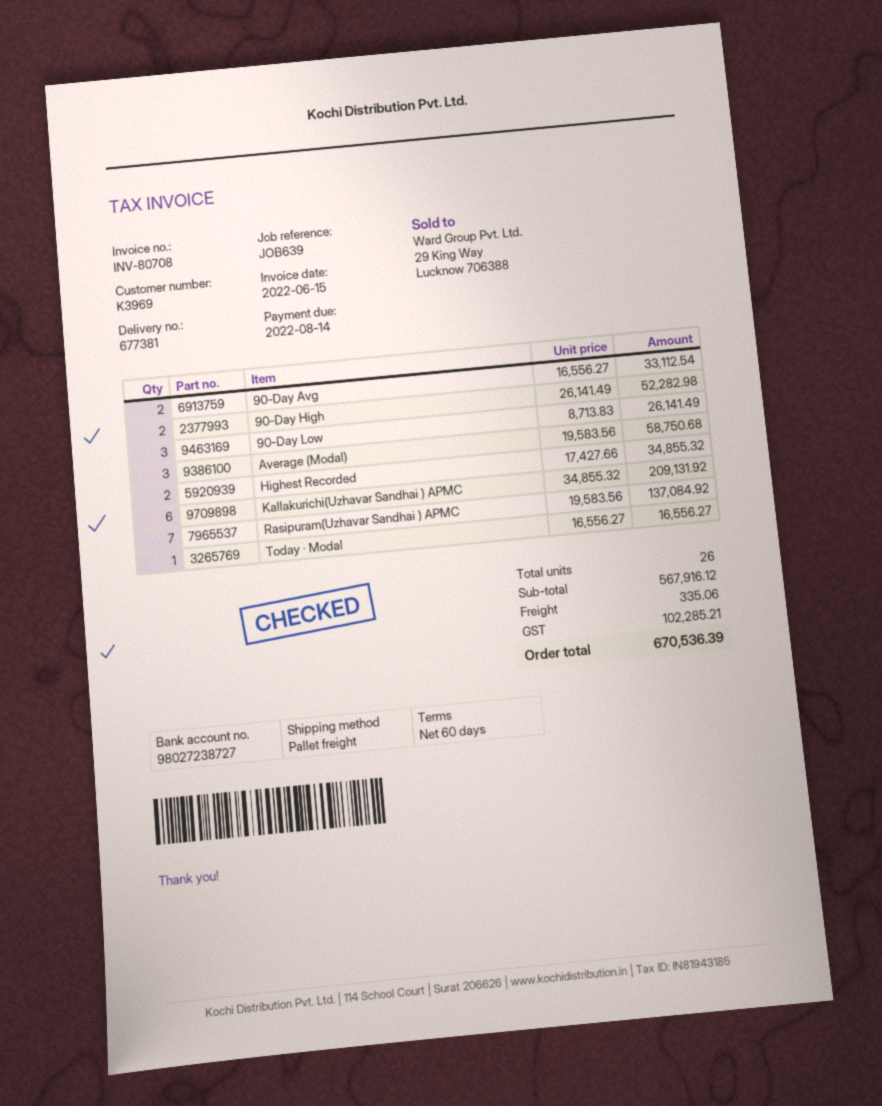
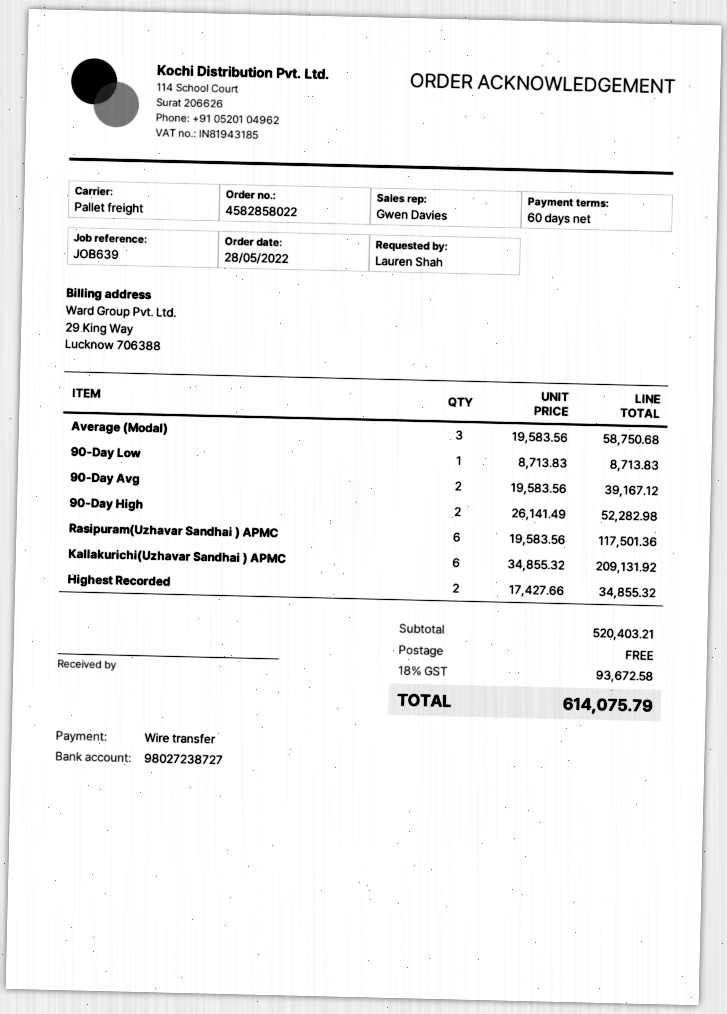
90-Day Avg: 2 x 16556.27 = 33112.54 -> 2 x 19583.56 = 39167.12
90-Day Low: 3 x 8713.83 = 26141.49 -> 1 x 8713.83 = 8713.83
Rasipuram(Uzhavar Sandhai ) APMC: 7 x 19583.56 = 137084.92 -> 6 x 19583.56 = 117501.36
Today · Modal: 1 x 16556.27 = 16556.27 -> none
subtotal: 567916.12 -> 520403.21
shipping: 335.06 -> 0.00
tax: 102285.21 -> 93672.58
total: 670536.39 -> 614075.79

